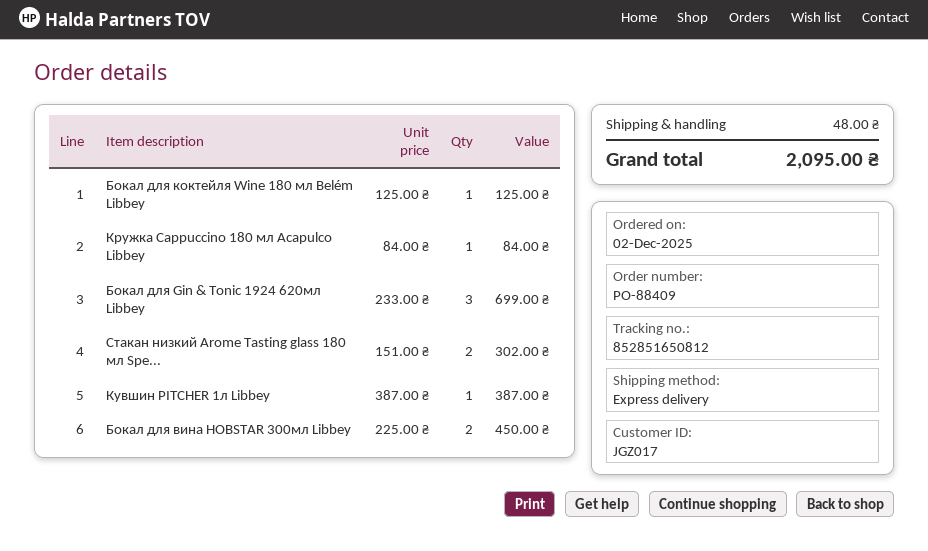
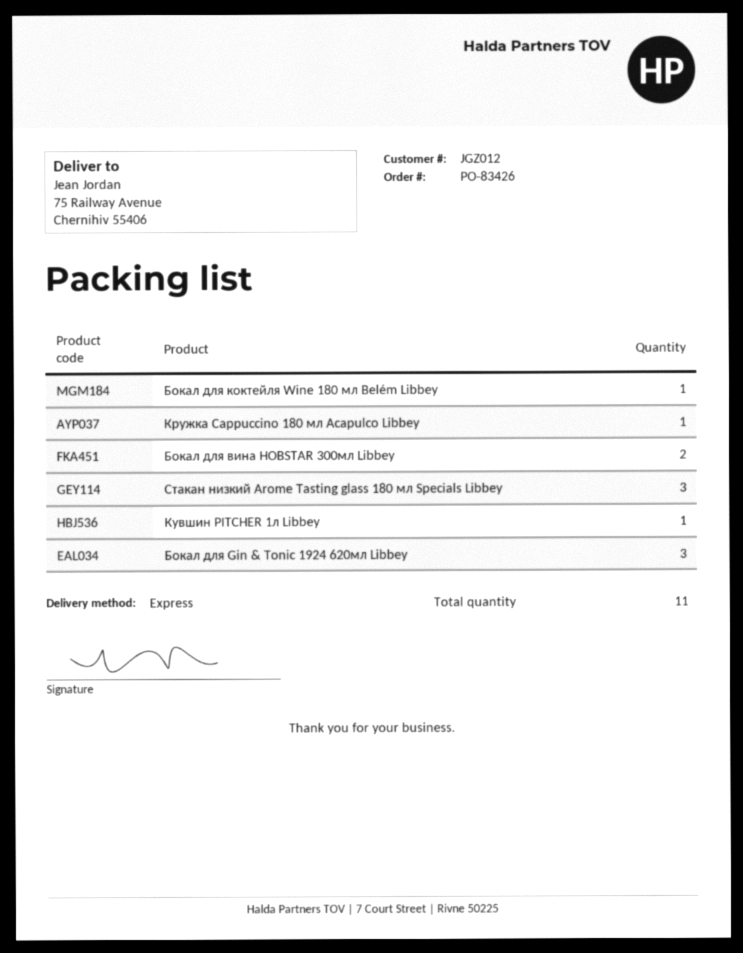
order number: PO-88409 -> PO-83426
customer number: JGZ017 -> JGZ012
Стакан низкий Arome Tasting glass 180 мл Spe...: 2 -> 3

